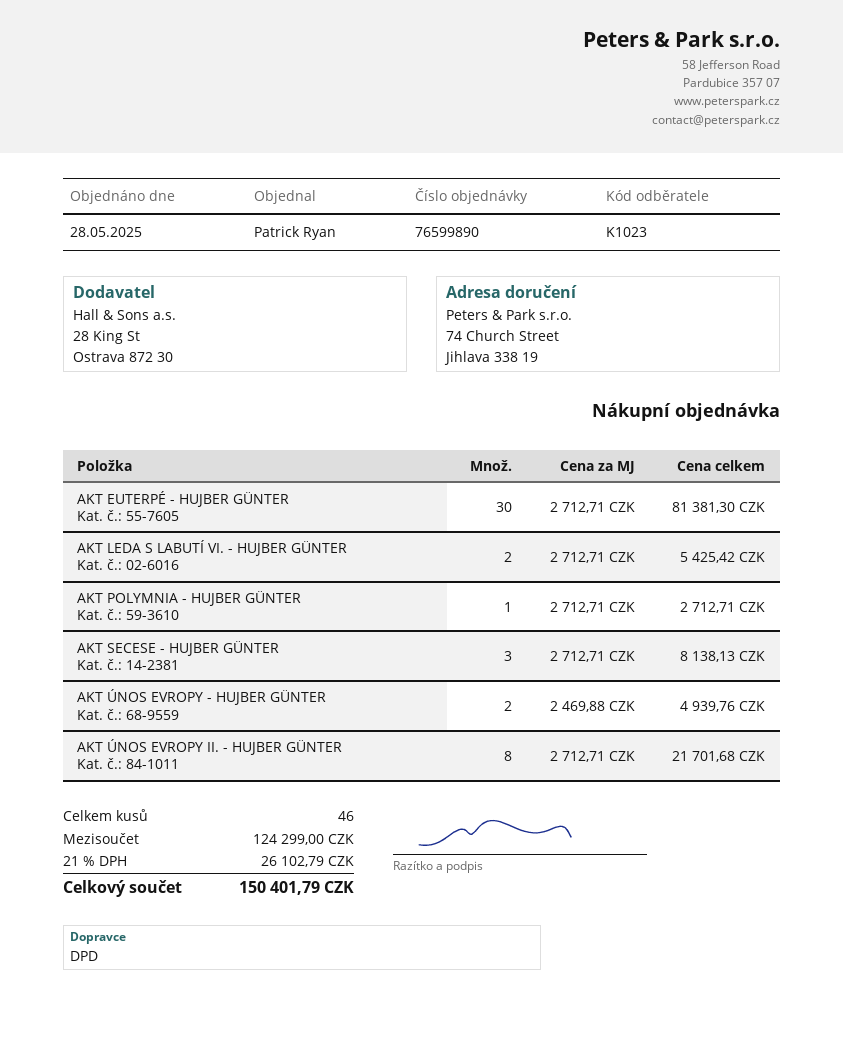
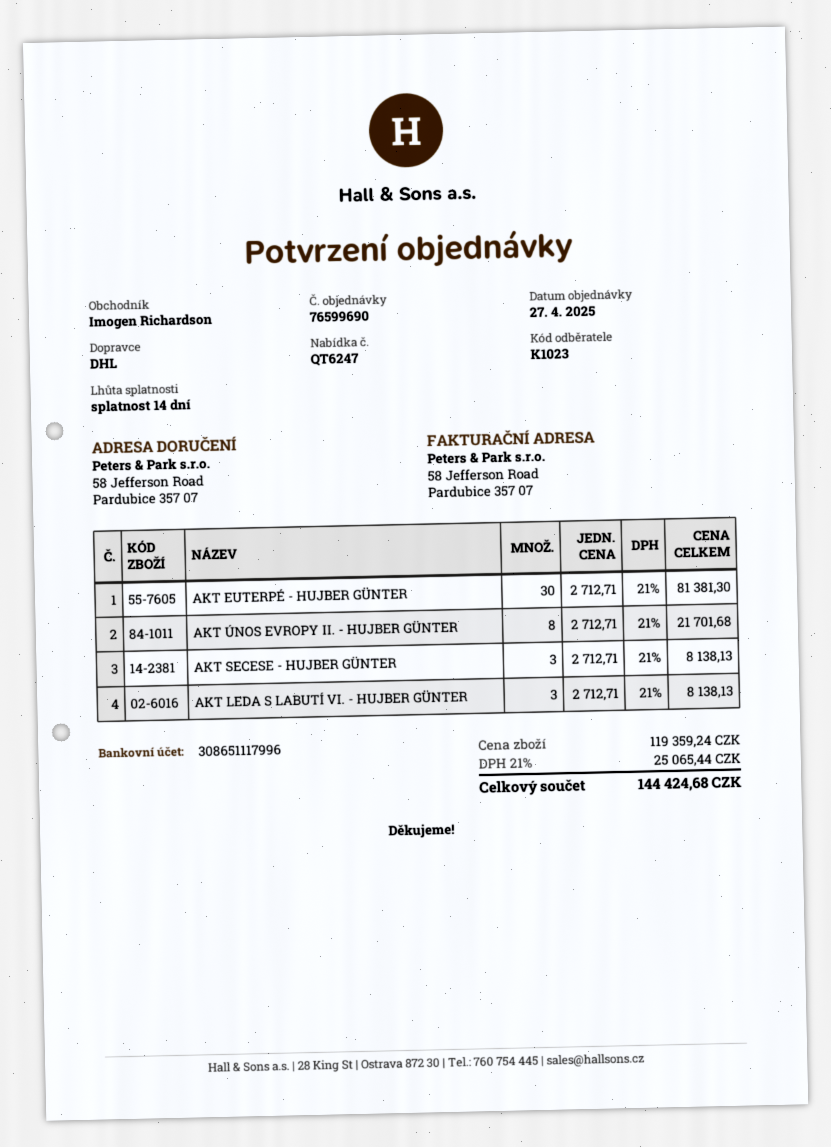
order number: 76599890 -> 76599690
order date: 2025-05-28 -> 2025-04-27
shipping method: DPD -> DHL
ship to: 74 Church Street, Jihlava 338 19 -> 58 Jefferson Road, Pardubice 357 07
AKT LEDA S LABUTÍ VI. - HUJBER GÜNTER: 2 x 2712.71 = 5425.42 -> 3 x 2712.71 = 8138.13
AKT POLYMNIA - HUJBER GÜNTER: 1 x 2712.71 = 2712.71 -> none
AKT ÚNOS EVROPY - HUJBER GÜNTER: 2 x 2469.88 = 4939.76 -> none
subtotal: 124299.00 -> 119359.24
tax: 21% = 26102.79 -> 21% = 25065.44
total: 150401.79 -> 144424.68

